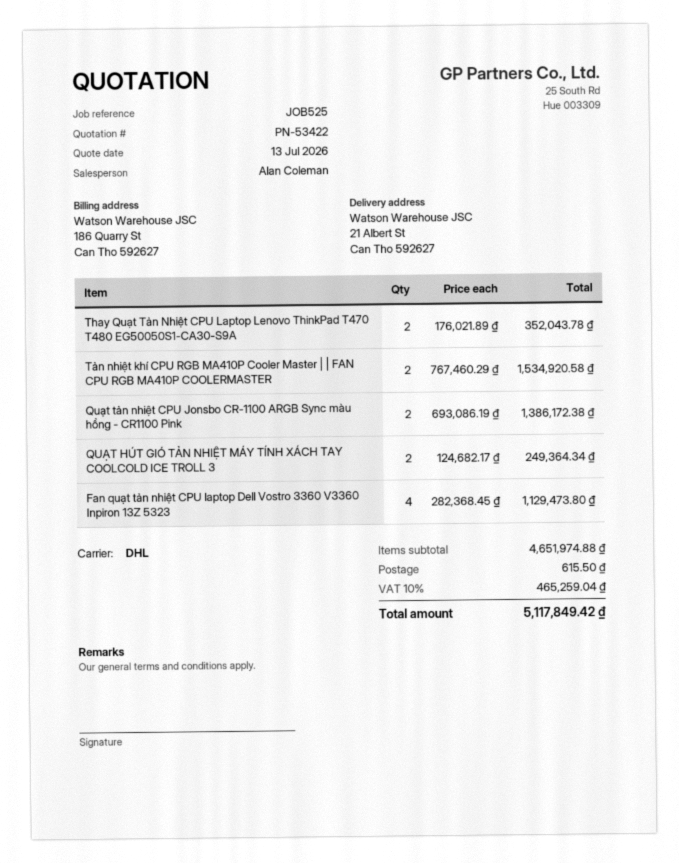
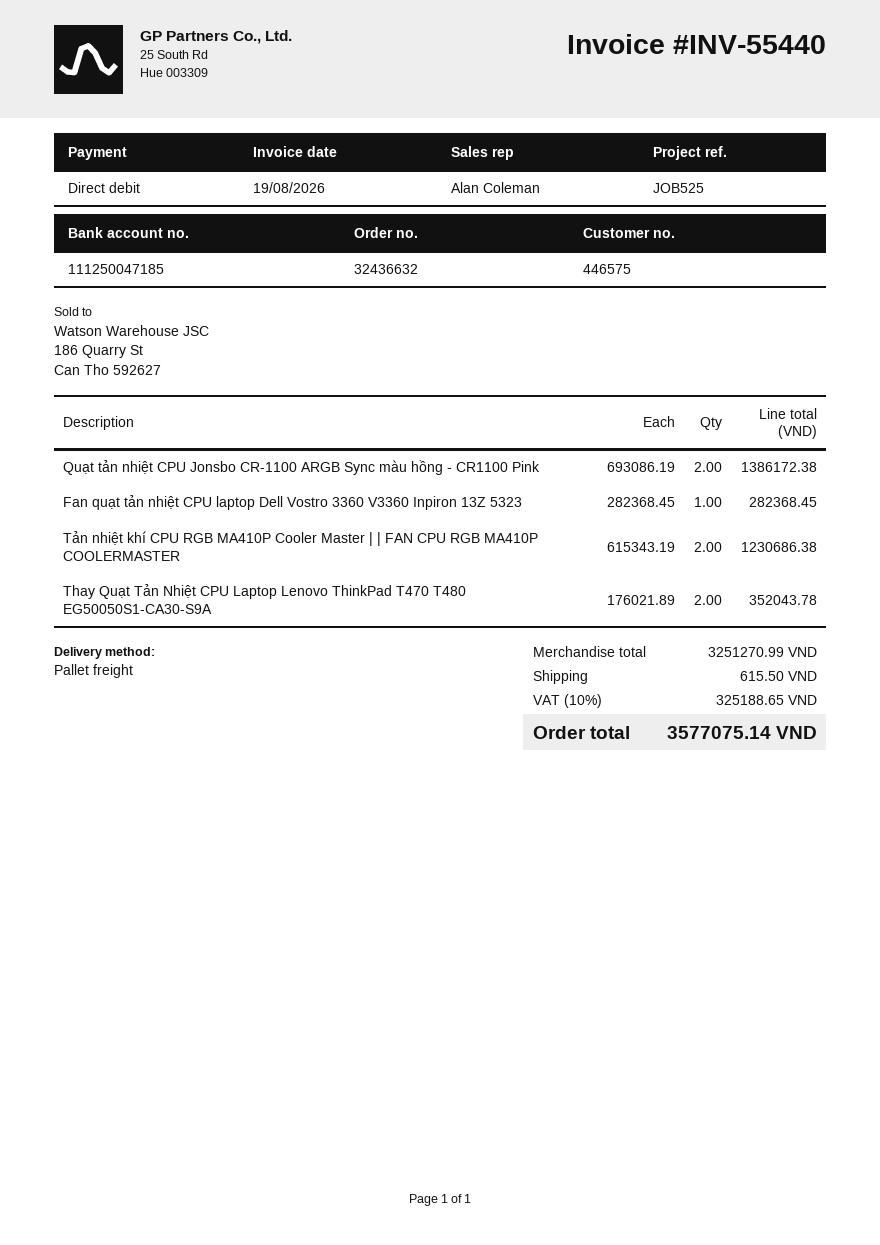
shipping method: DHL -> pallet freight
Tản nhiệt khí CPU RGB MA410P Cooler Master | | FAN CPU RGB MA410P COOLERMASTER: 2 x 767460.29 = 1534920.58 -> 2 x 615343.19 = 1230686.38
QUẠT HÚT GIÓ TẢN NHIỆT MÁY TÍNH XÁCH TAY COOLCOLD ICE TROLL 3: 2 x 124682.17 = 249364.34 -> none
Fan quạt tản nhiệt CPU laptop Dell Vostro 3360 V3360 Inpiron 13Z 5323: 4 x 282368.45 = 1129473.80 -> 1 x 282368.45 = 282368.45
subtotal: 4651974.88 -> 3251270.99
tax: 10% = 465259.04 -> 10% = 325188.65
total: 5117849.42 -> 3577075.14

